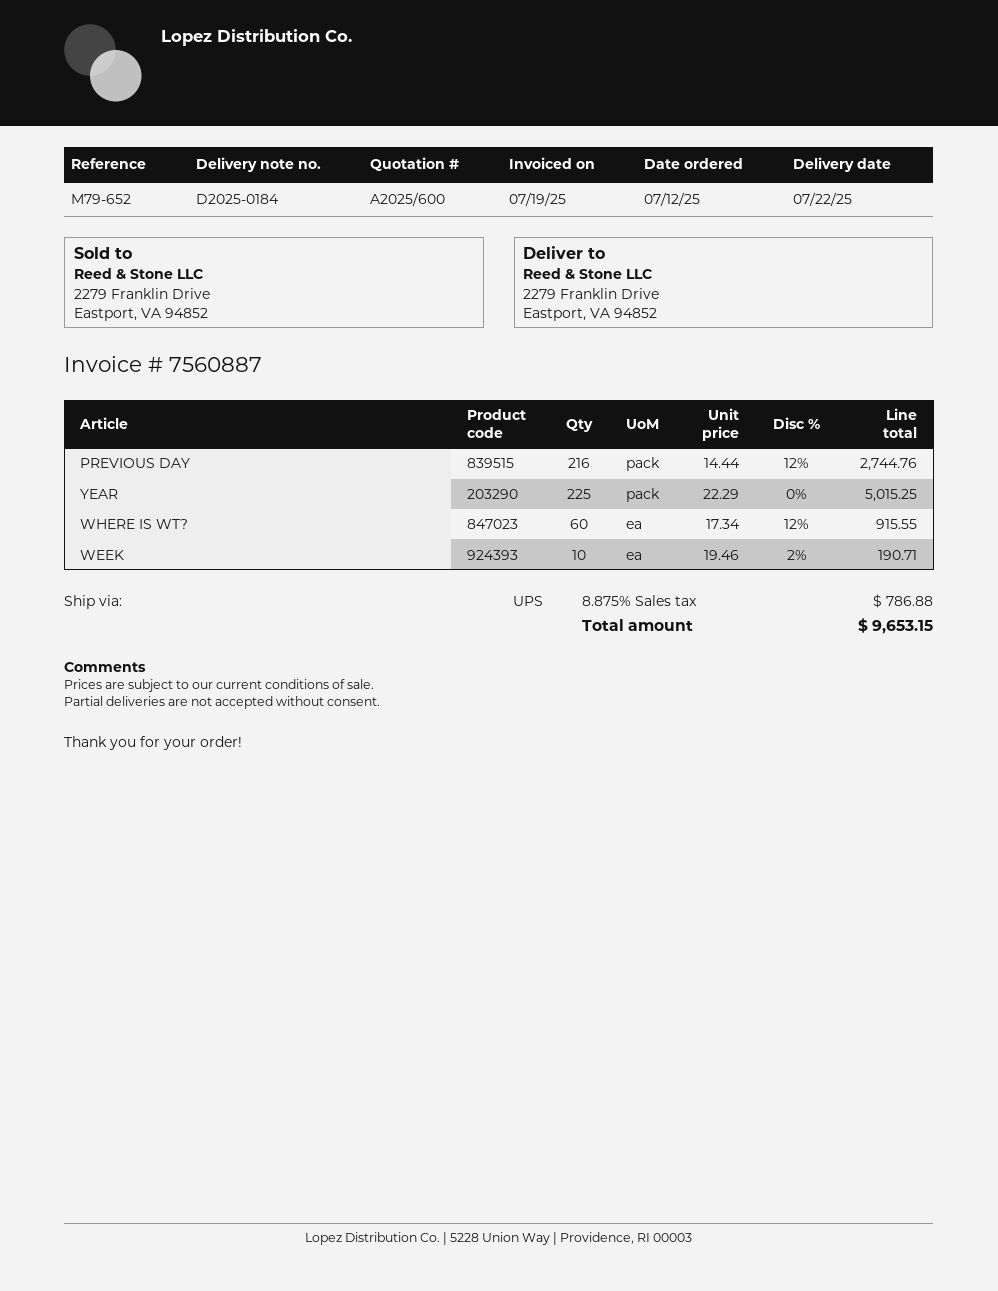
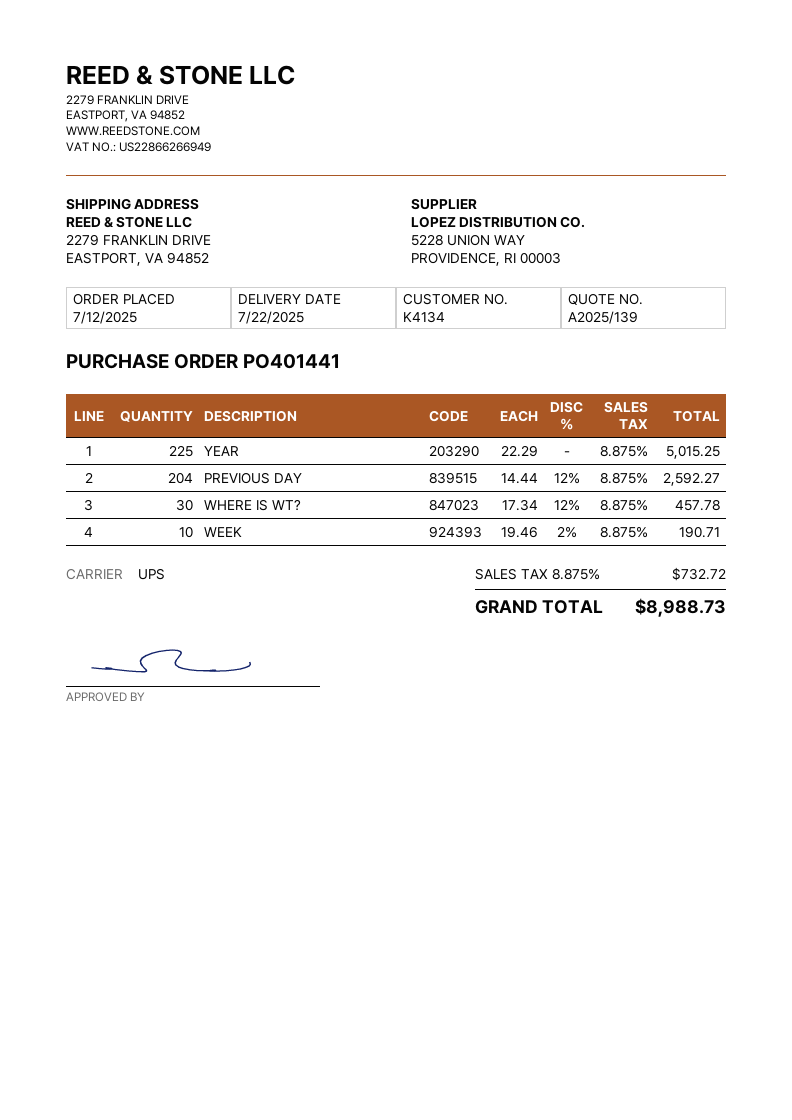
quote number: A2025/600 -> A2025/139
PREVIOUS DAY: 216 x 14.44 - 12% = 2744.76 -> 204 x 14.44 - 12% = 2592.27
WHERE IS WT?: 60 x 17.34 - 12% = 915.55 -> 30 x 17.34 - 12% = 457.78
tax: 8.875% = 786.88 -> 8.875% = 732.72
total: 9653.15 -> 8988.73

